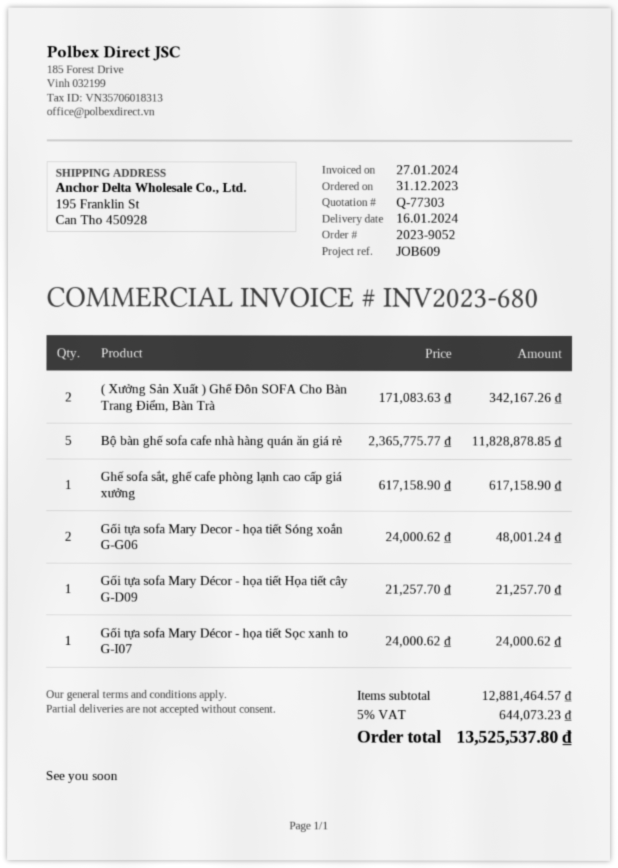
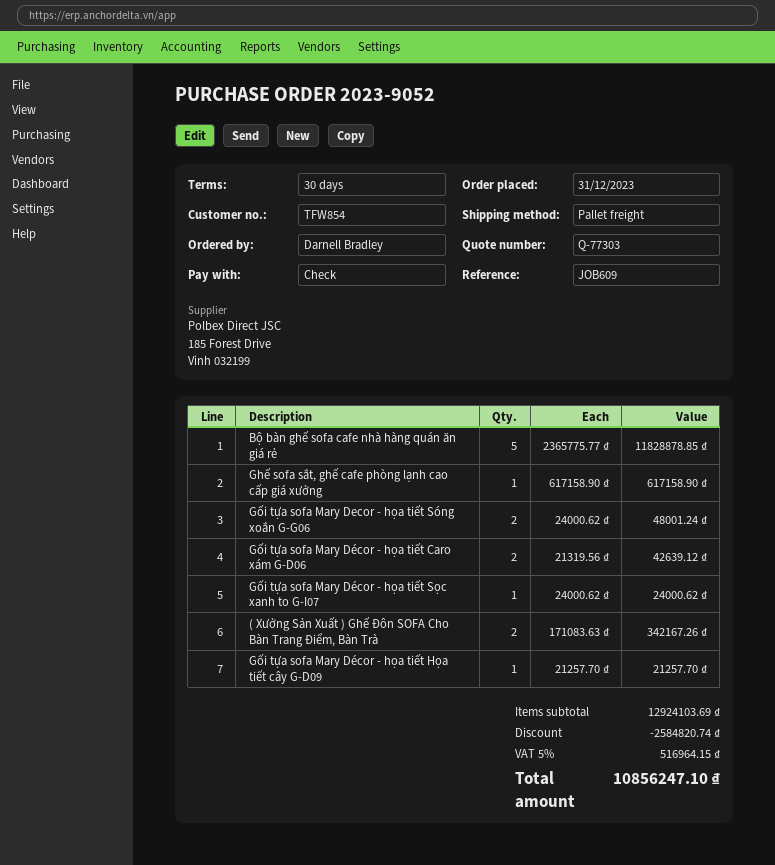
Gối tựa sofa Mary Décor - họa tiết Caro xám G-D06: none -> 2 x 21319.56 = 42639.12
subtotal: 12881464.57 -> 12924103.69
discount: none -> 2584820.74
tax: 5% = 644073.23 -> 5% = 516964.15
total: 13525537.80 -> 10856247.10

